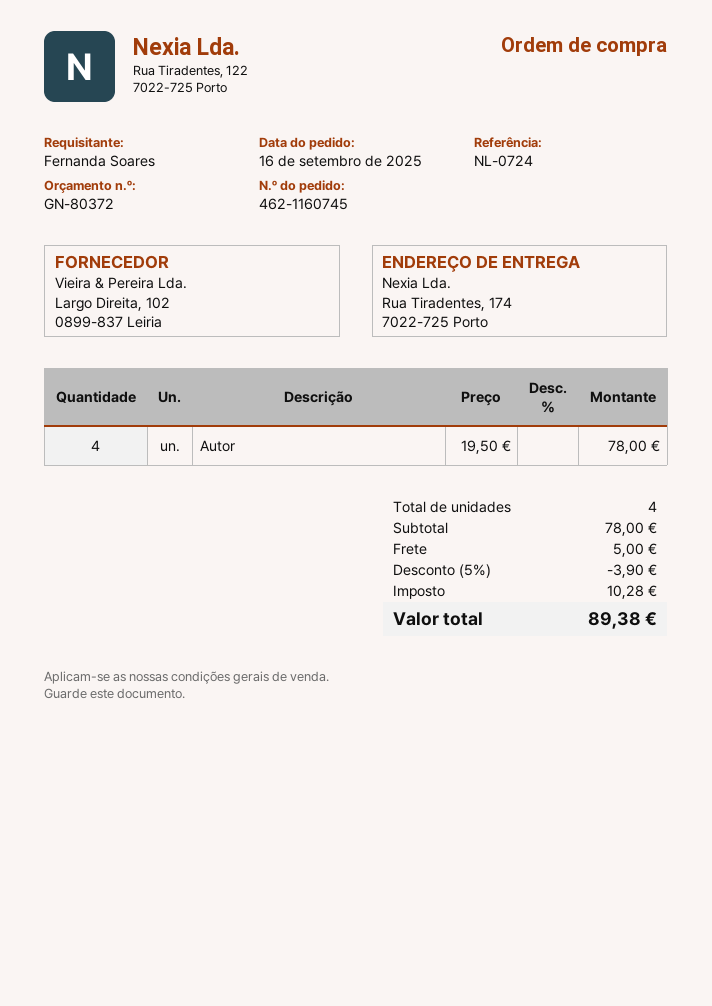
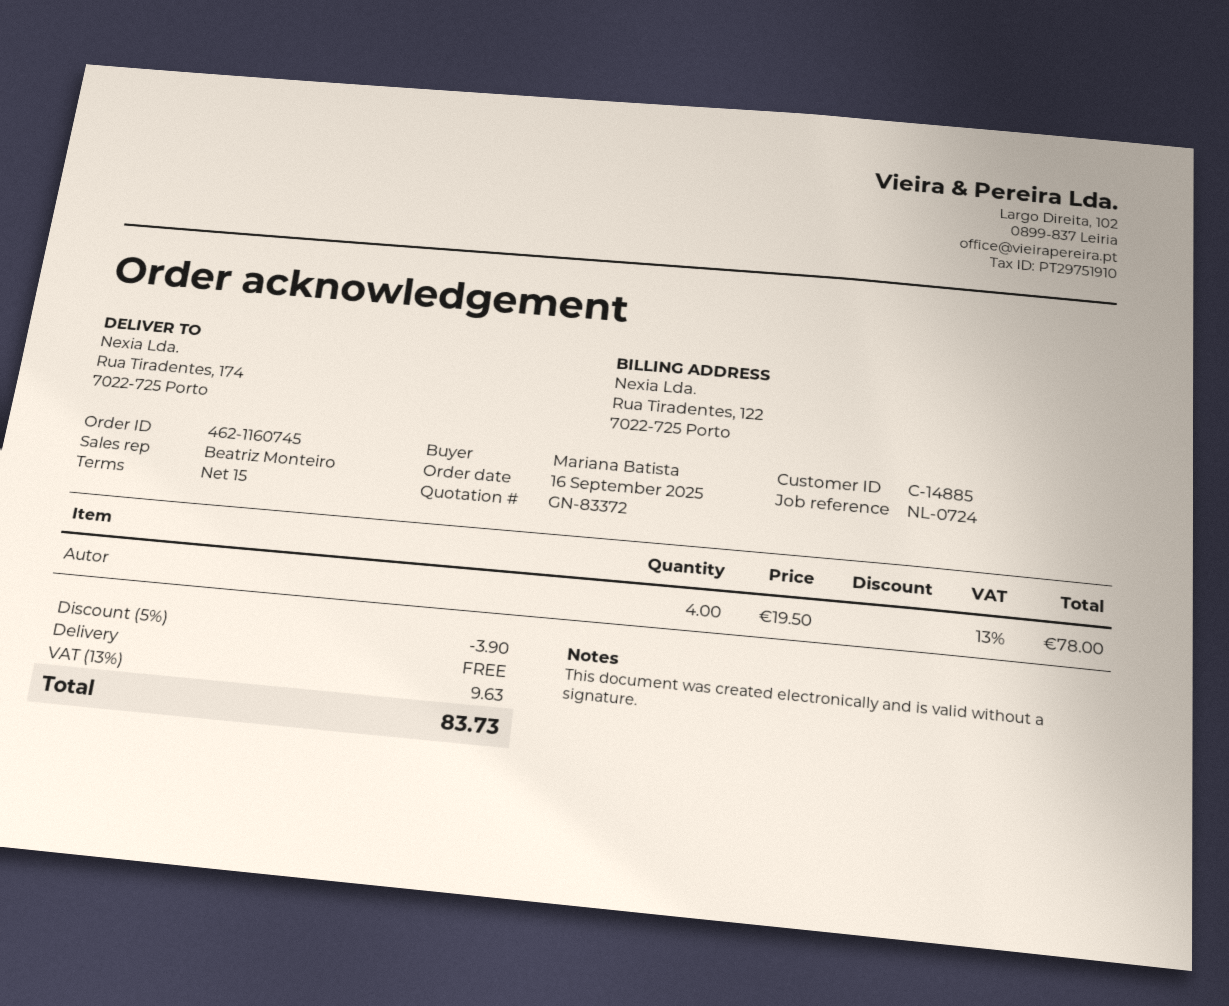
quote number: GN-80372 -> GN-83372
ordered by: Fernanda Soares -> Mariana Batista
shipping: 5.00 -> 0.00
tax: 10.28 -> 9.63
total: 89.38 -> 83.73

